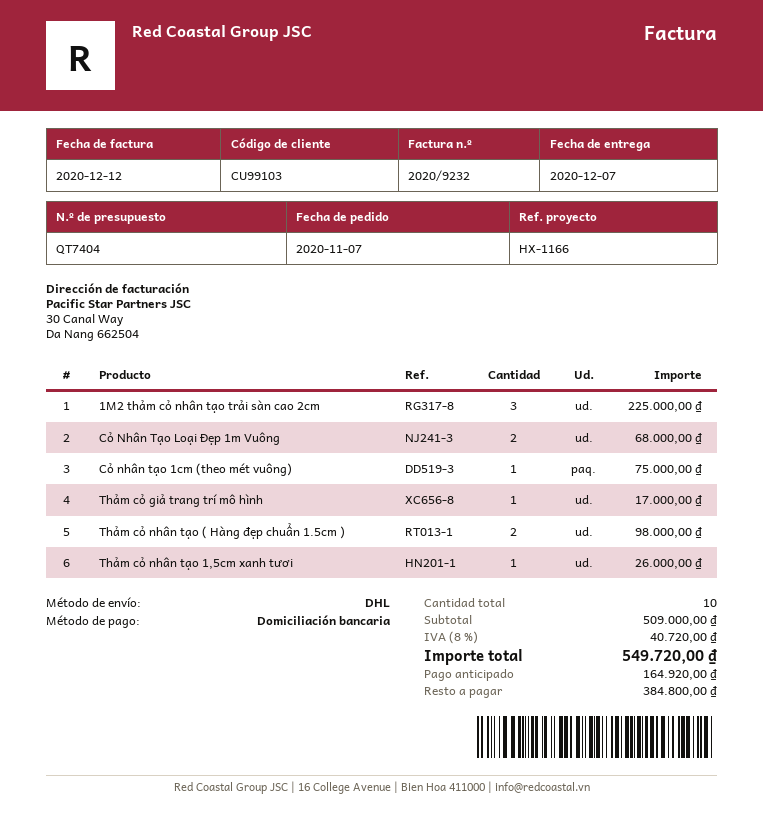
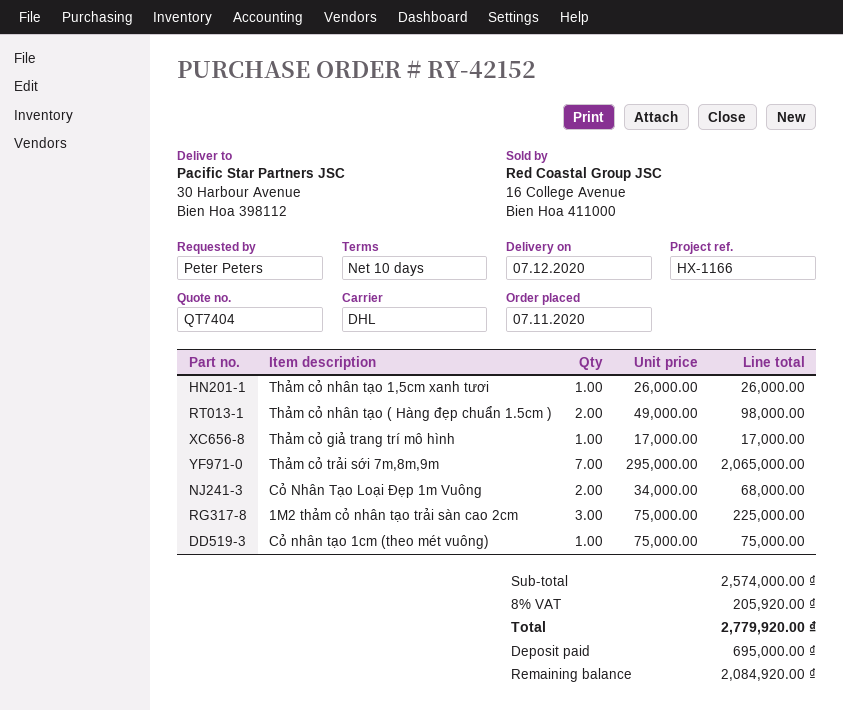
Thảm cỏ trải sới 7m,8m,9m: none -> 7 for 2065000.00
subtotal: 509000.00 -> 2574000.00
tax: 8% = 40720.00 -> 8% = 205920.00
total: 549720.00 -> 2779920.00
deposit: 164920.00 -> 695000.00
balance: 384800.00 -> 2084920.00

